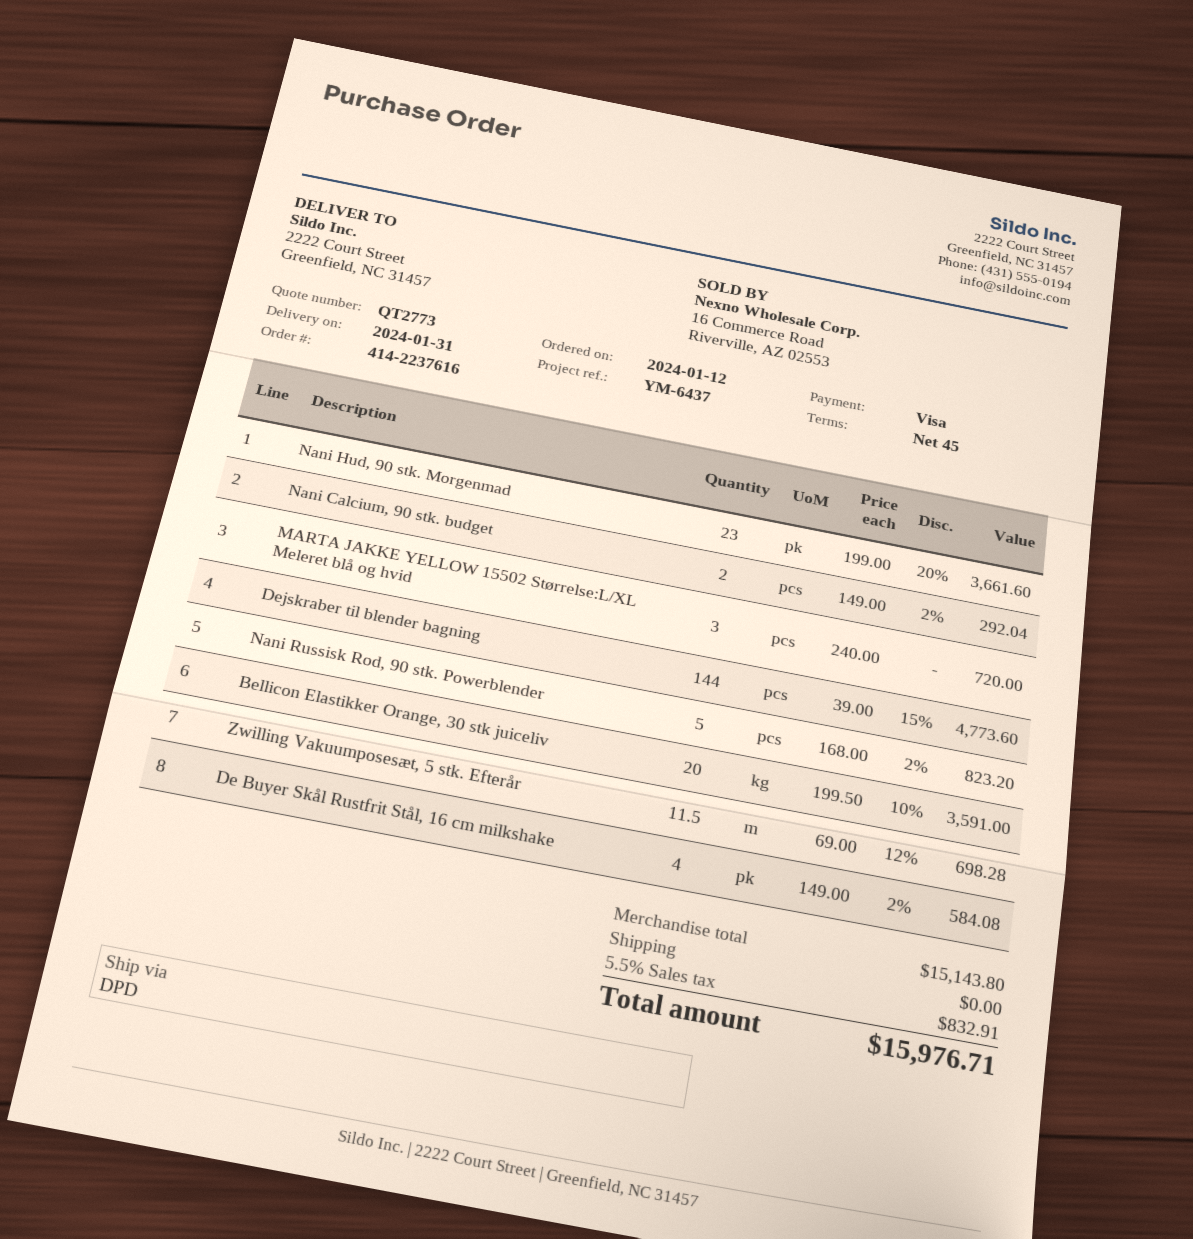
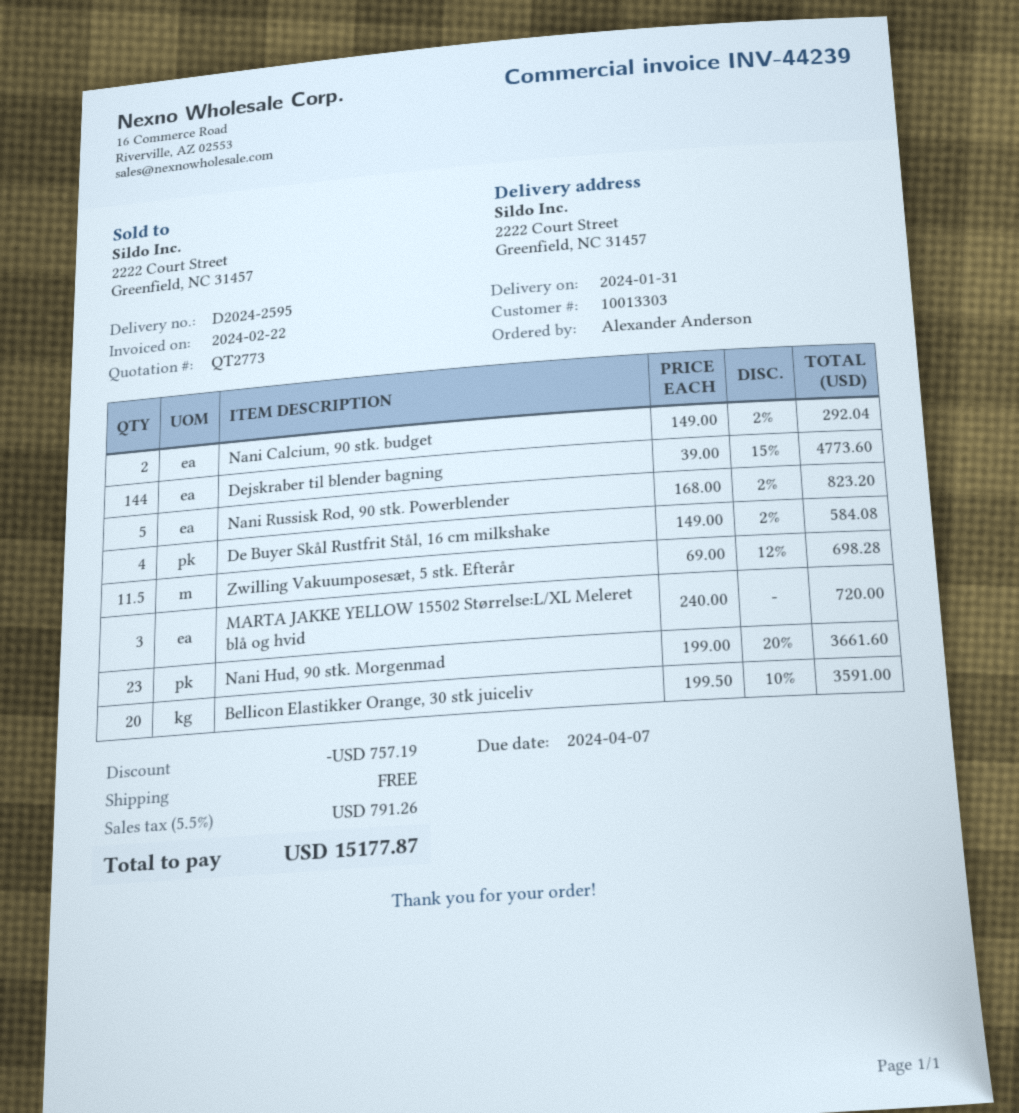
discount: none -> 757.19
tax: 5.5% = 832.91 -> 5.5% = 791.26
total: 15976.71 -> 15177.87

